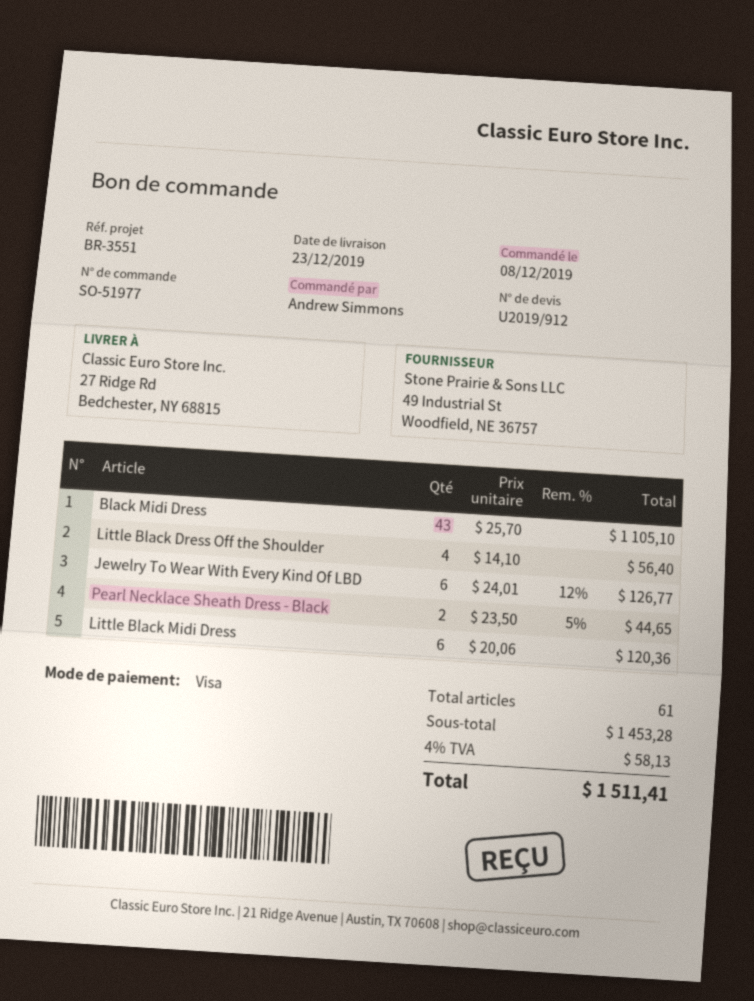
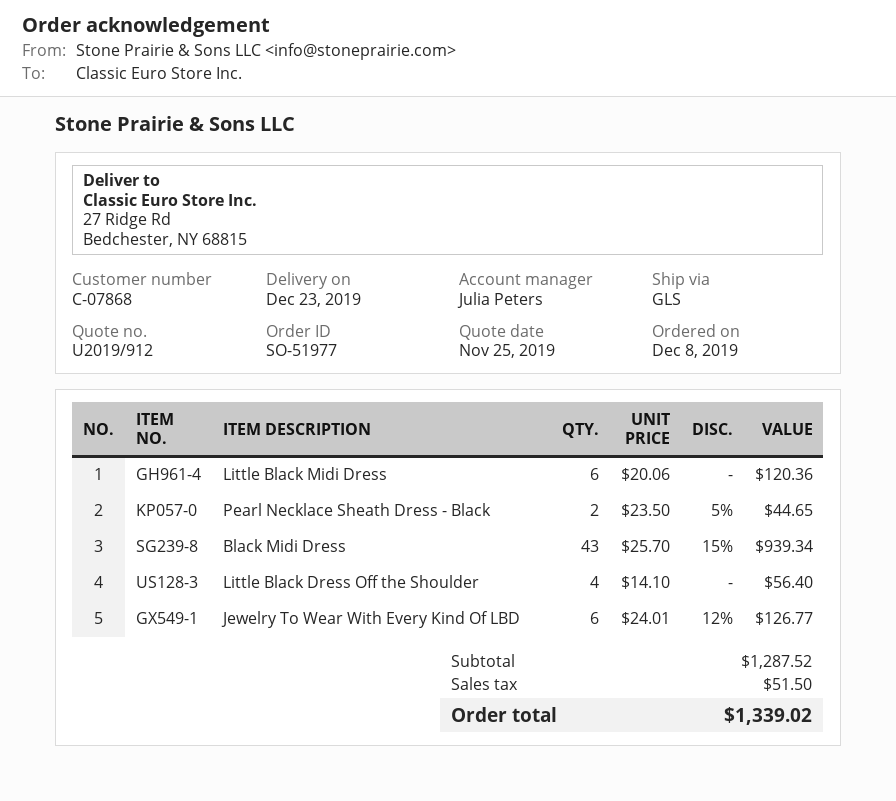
Black Midi Dress: 43 x 25.70 = 1105.10 -> 43 x 25.70 - 15% = 939.34
subtotal: 1453.28 -> 1287.52
tax: 58.13 -> 51.50
total: 1511.41 -> 1339.02

